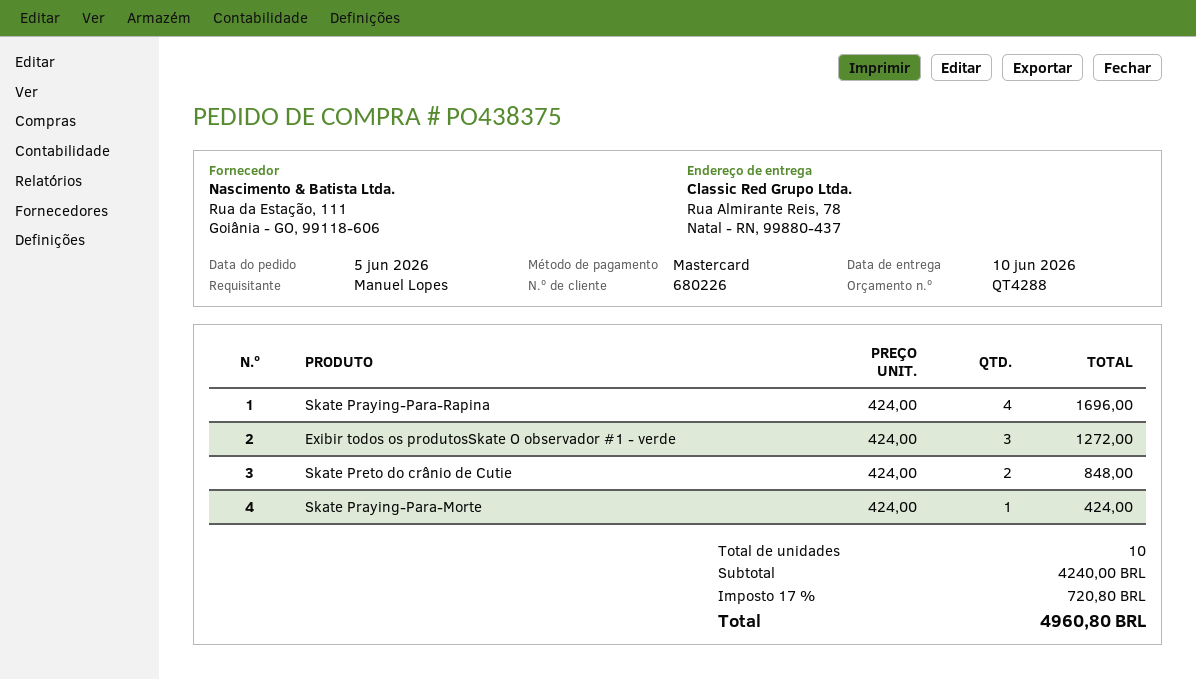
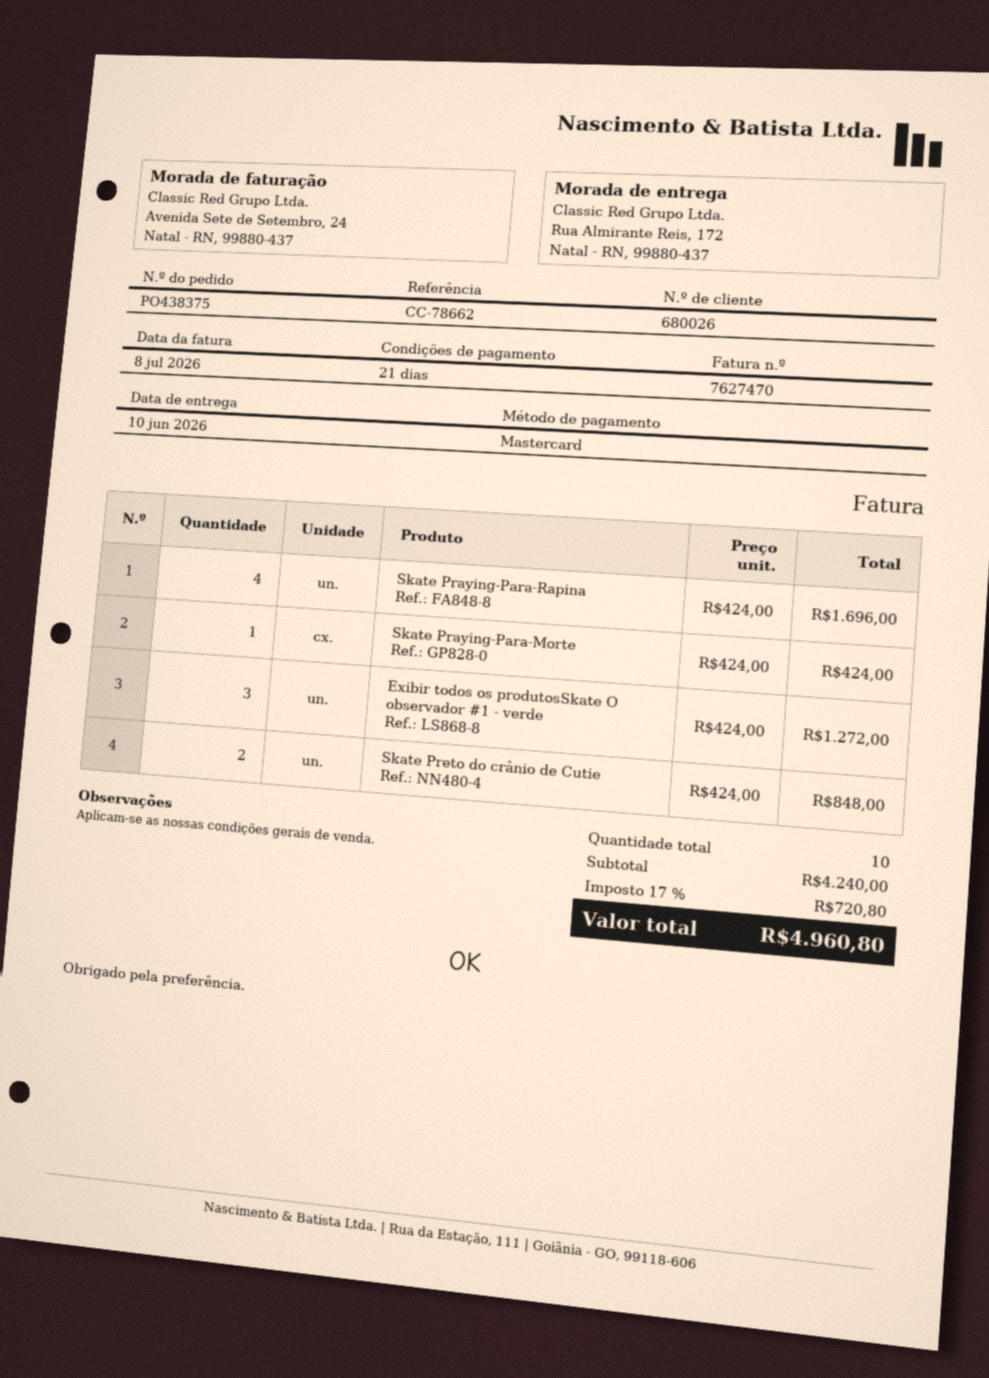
customer number: 680226 -> 680026
ship to: Rua Almirante Reis, 78, Natal - RN, 99880-437 -> Rua Almirante Reis, 172, Natal - RN, 99880-437

